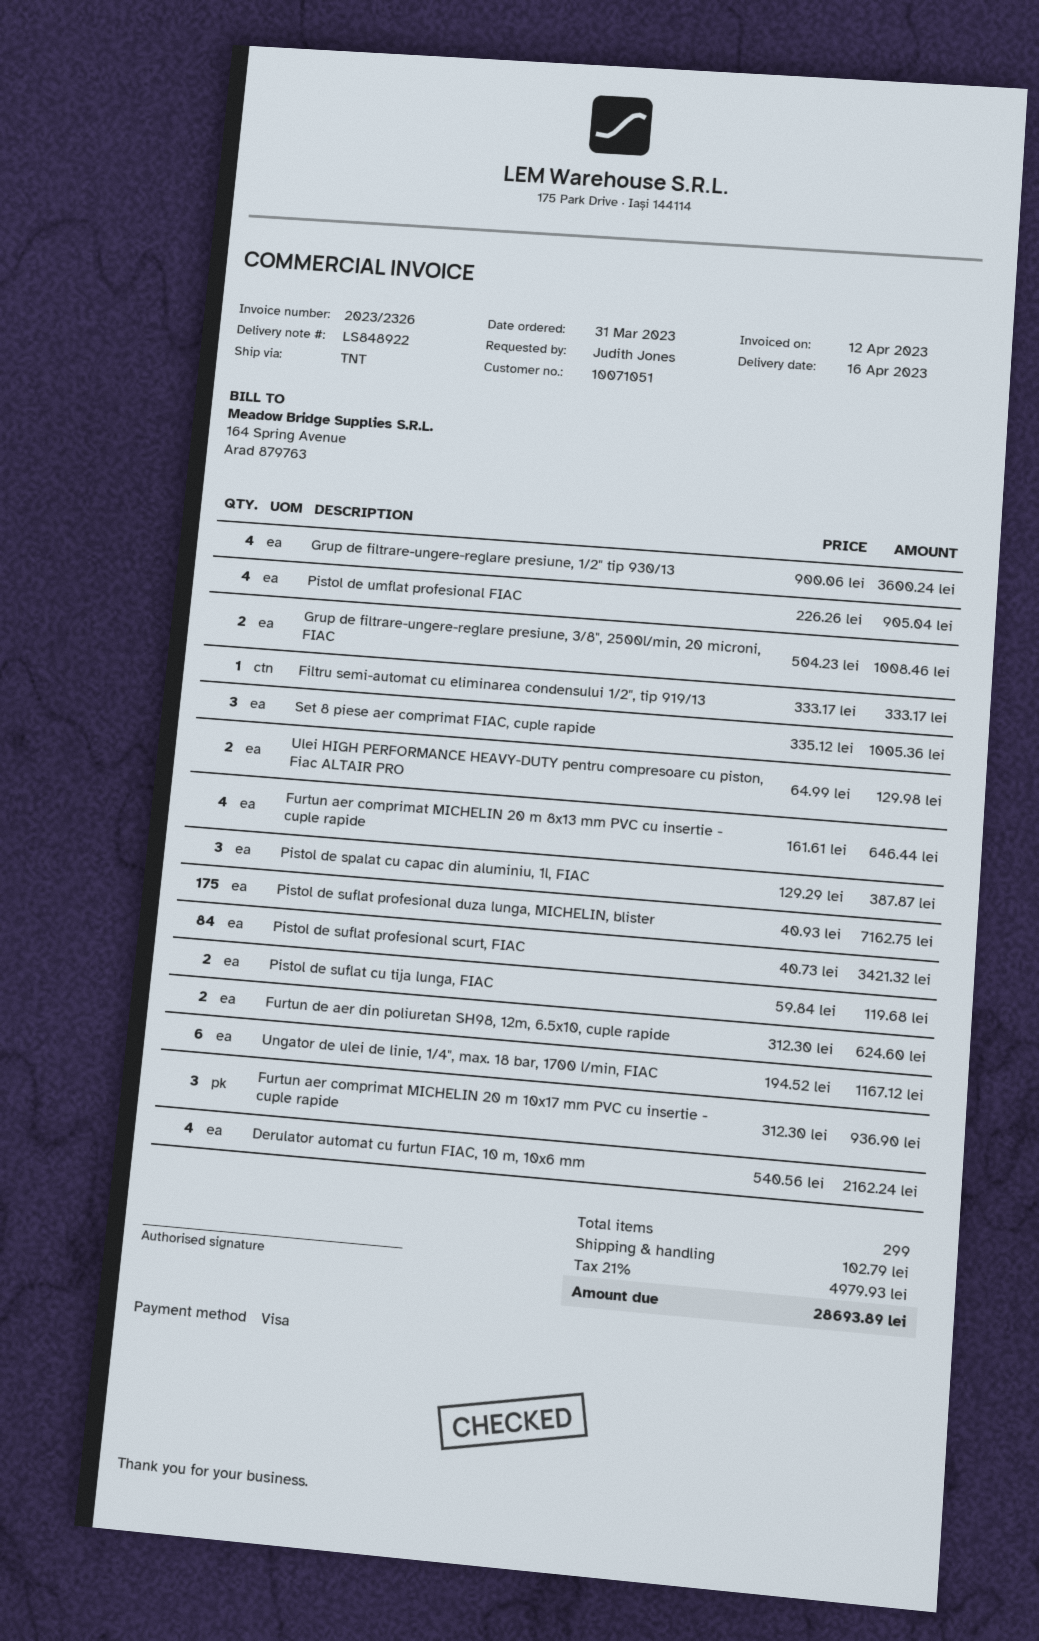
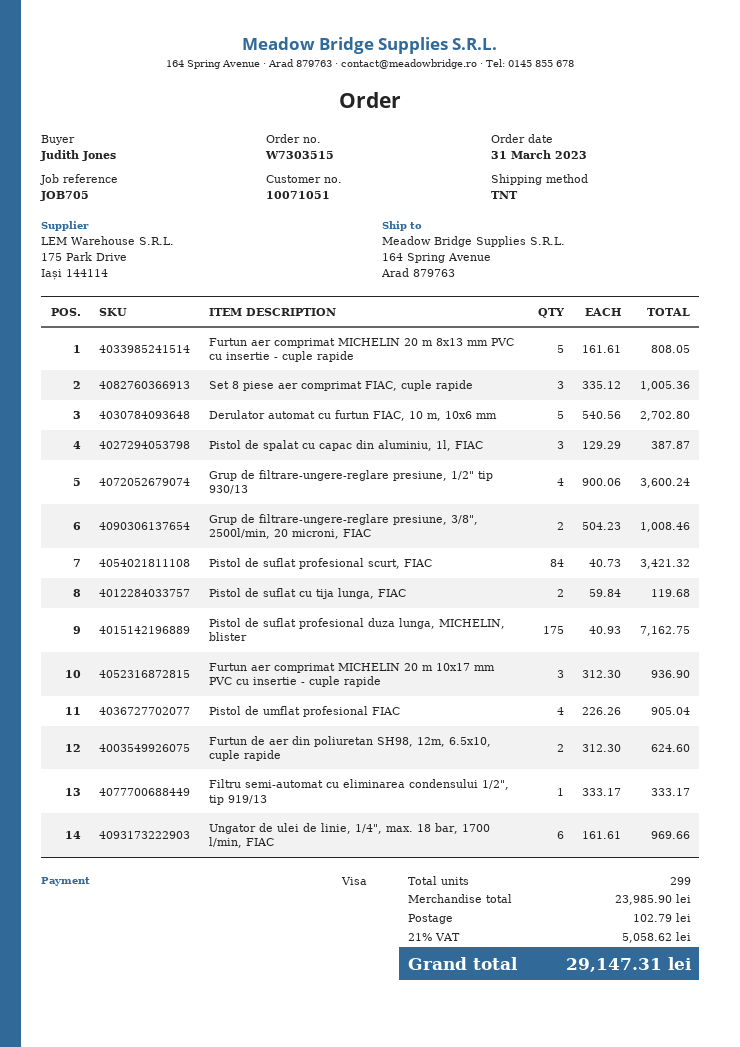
Ulei HIGH PERFORMANCE HEAVY-DUTY pentru compresoare cu piston, Fiac ALTAIR PRO: 2 x 64.99 = 129.98 -> none
Furtun aer comprimat MICHELIN 20 m 8x13 mm PVC cu insertie - cuple rapide: 4 x 161.61 = 646.44 -> 5 x 161.61 = 808.05
Ungator de ulei de linie, 1/4", max. 18 bar, 1700 l/min, FIAC: 6 x 194.52 = 1167.12 -> 6 x 161.61 = 969.66
Derulator automat cu furtun FIAC, 10 m, 10x6 mm: 4 x 540.56 = 2162.24 -> 5 x 540.56 = 2702.80
tax: 21% = 4979.93 -> 21% = 5058.62
total: 28693.89 -> 29147.31

